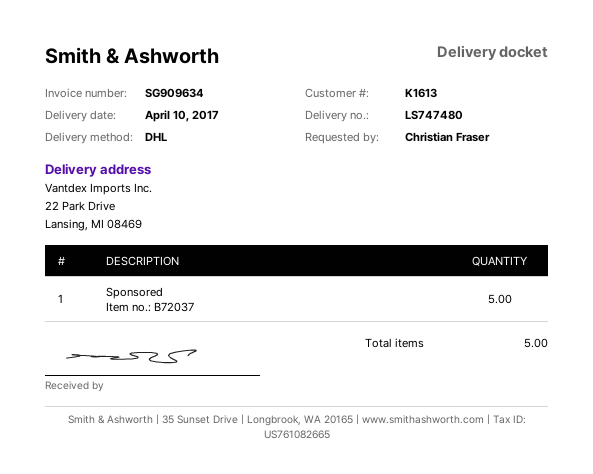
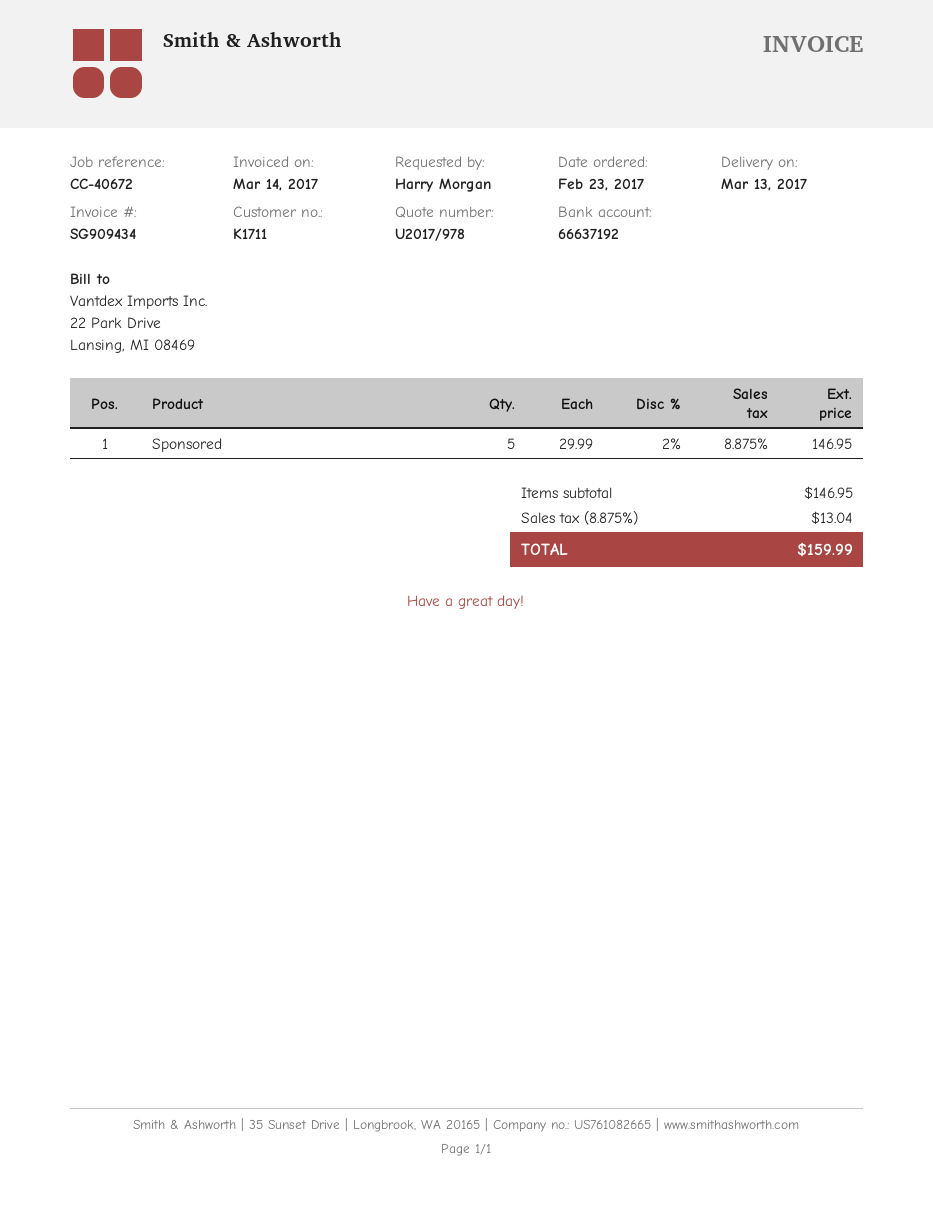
delivery date: 2017-04-10 -> 2017-03-13
invoice number: SG909634 -> SG909434
customer number: K1613 -> K1711
ordered by: Christian Fraser -> Harry Morgan

